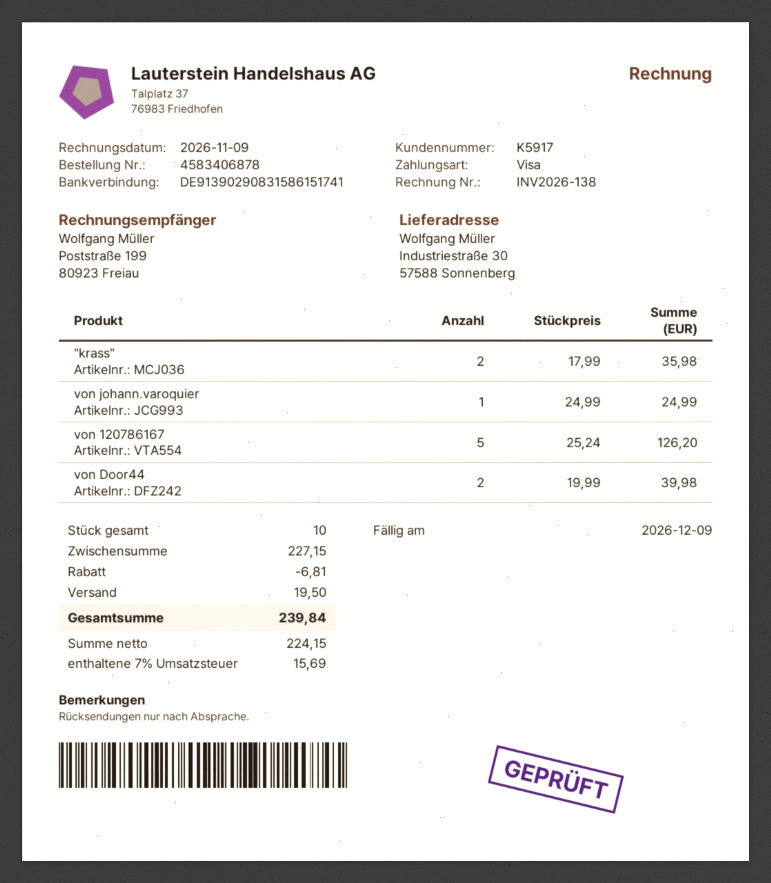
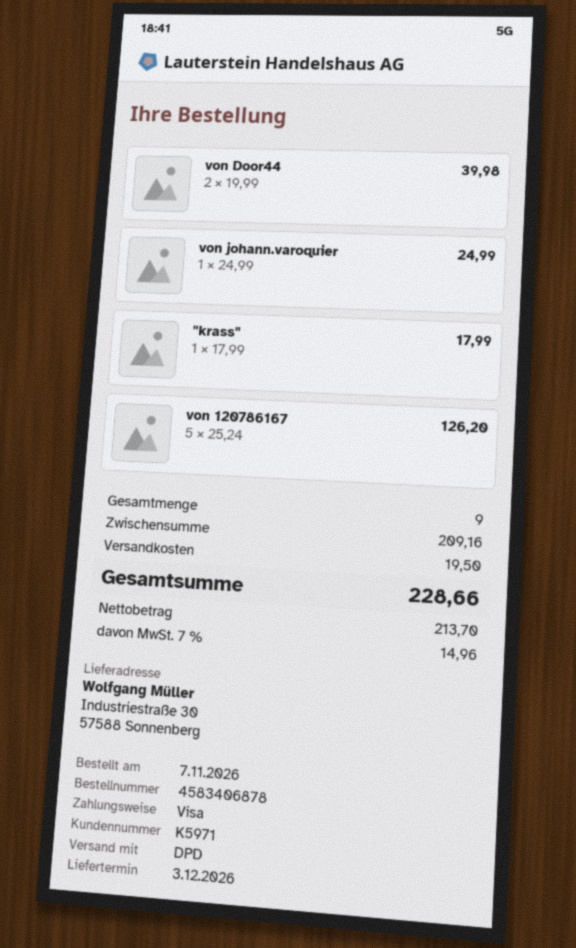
customer number: K5917 -> K5971
"krass": 2 x 17.99 = 35.98 -> 1 x 17.99 = 17.99
total quantity: 10 -> 9
subtotal: 227.15 -> 209.16
discount: 6.81 -> none
net: 224.15 -> 213.70
tax: 7% = 15.69 -> 7% = 14.96
total: 239.84 -> 228.66

